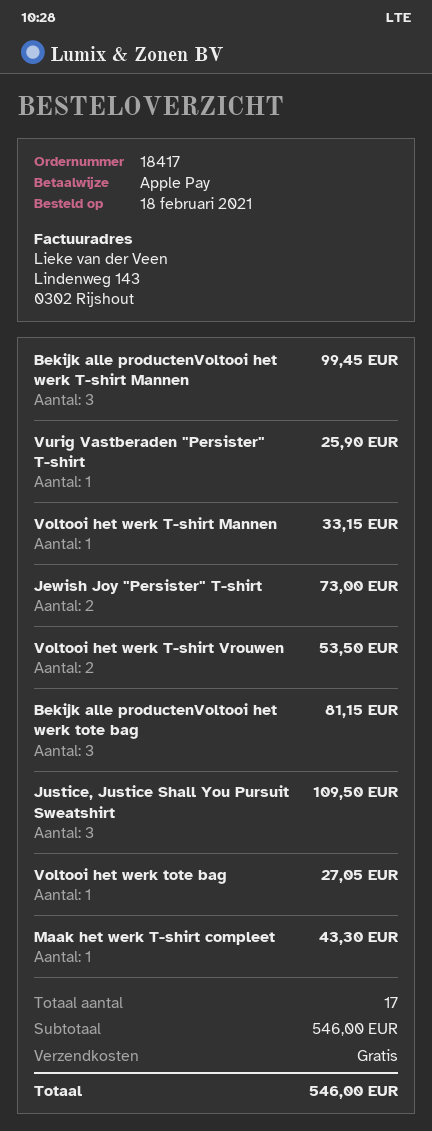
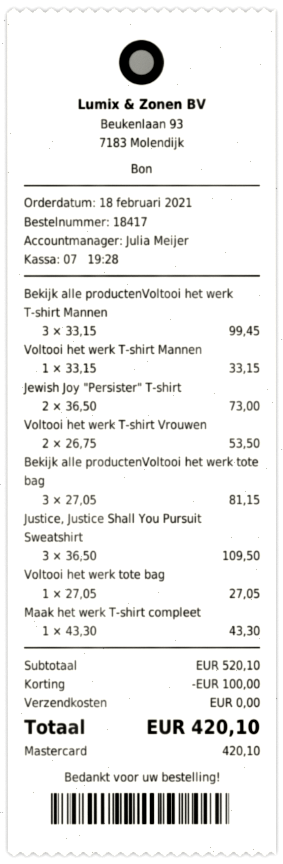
payment method: Apple Pay -> Mastercard
Vurig Vastberaden "Persister" T-shirt: 1 for 25.90 -> none
subtotal: 546.00 -> 520.10
discount: none -> 100.00
total: 546.00 -> 420.10

